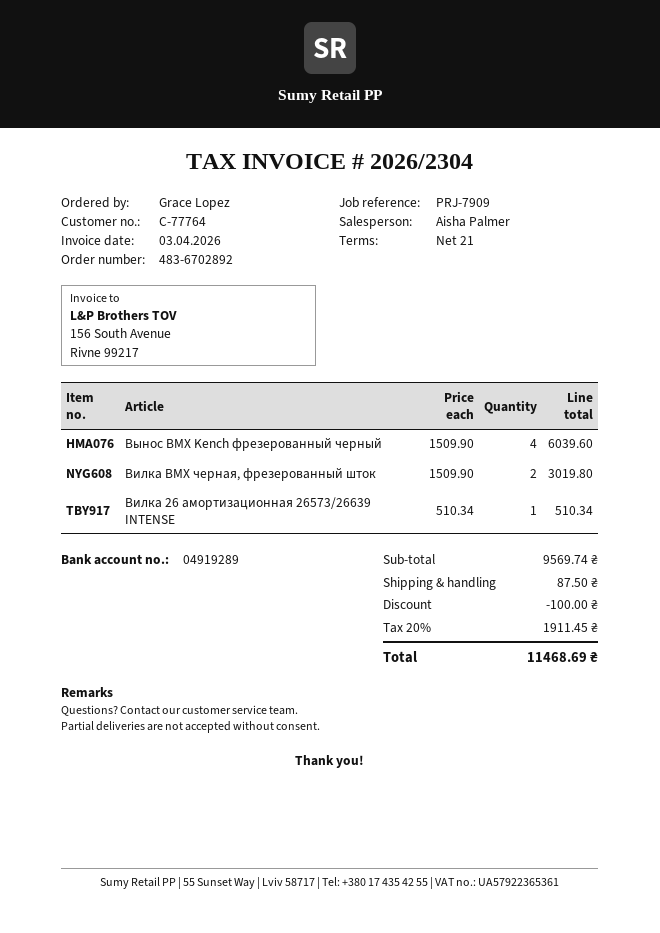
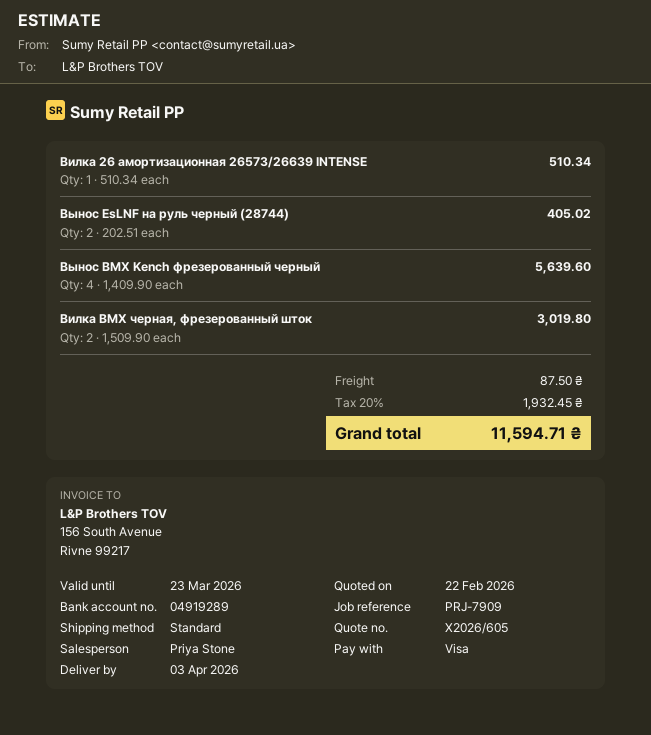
sales rep: Aisha Palmer -> Priya Stone
Вынос BMX Kench фрезерованный черный: 4 x 1509.90 = 6039.60 -> 4 x 1409.90 = 5639.60
Вынос EsLNF на руль черный (28744): none -> 2 x 202.51 = 405.02
discount: 100.00 -> none
tax: 20% = 1911.45 -> 20% = 1932.45
total: 11468.69 -> 11594.71

